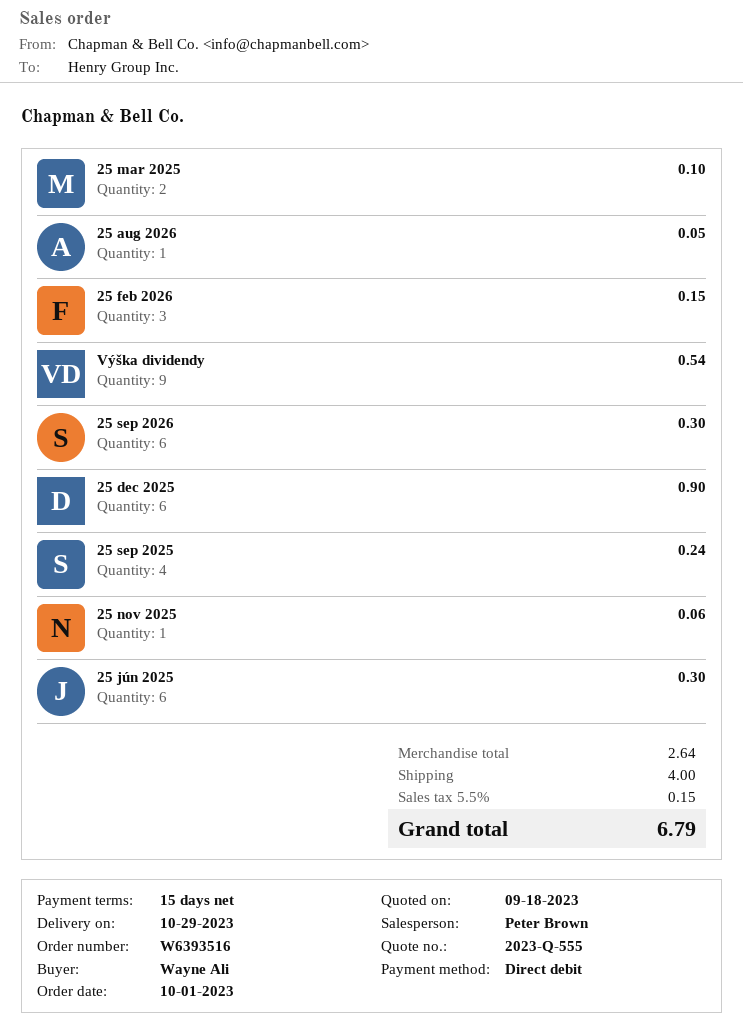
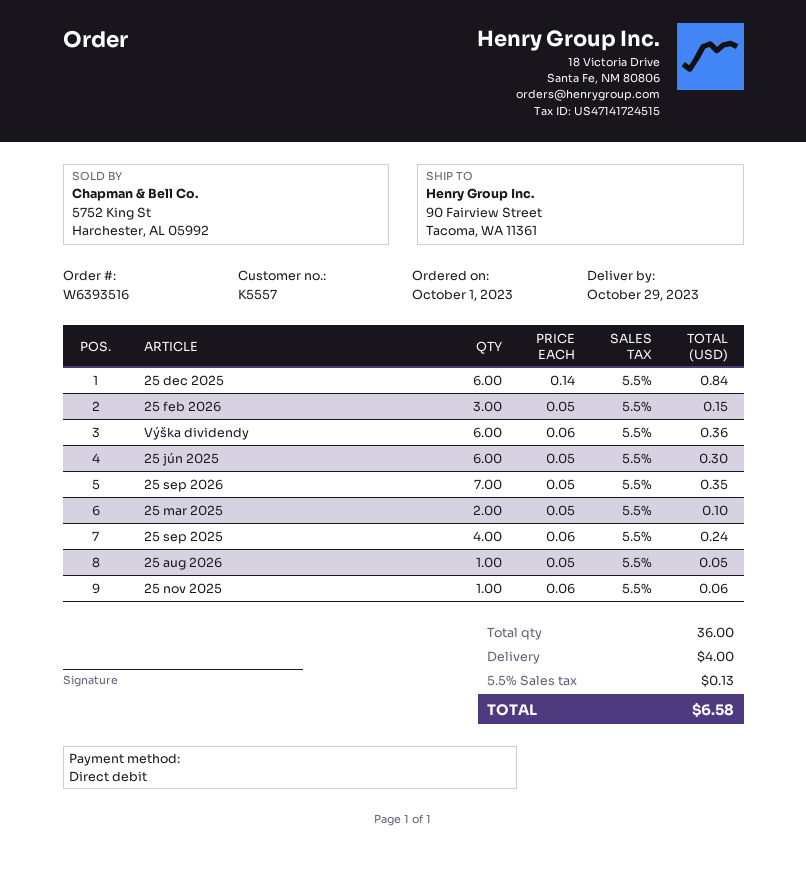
Výška dividendy: 9 for 0.54 -> 6 for 0.36
25 sep 2026: 6 for 0.30 -> 7 for 0.35
25 dec 2025: 6 for 0.90 -> 6 for 0.84
tax: 5.5% = 0.15 -> 5.5% = 0.13
total: 6.79 -> 6.58

